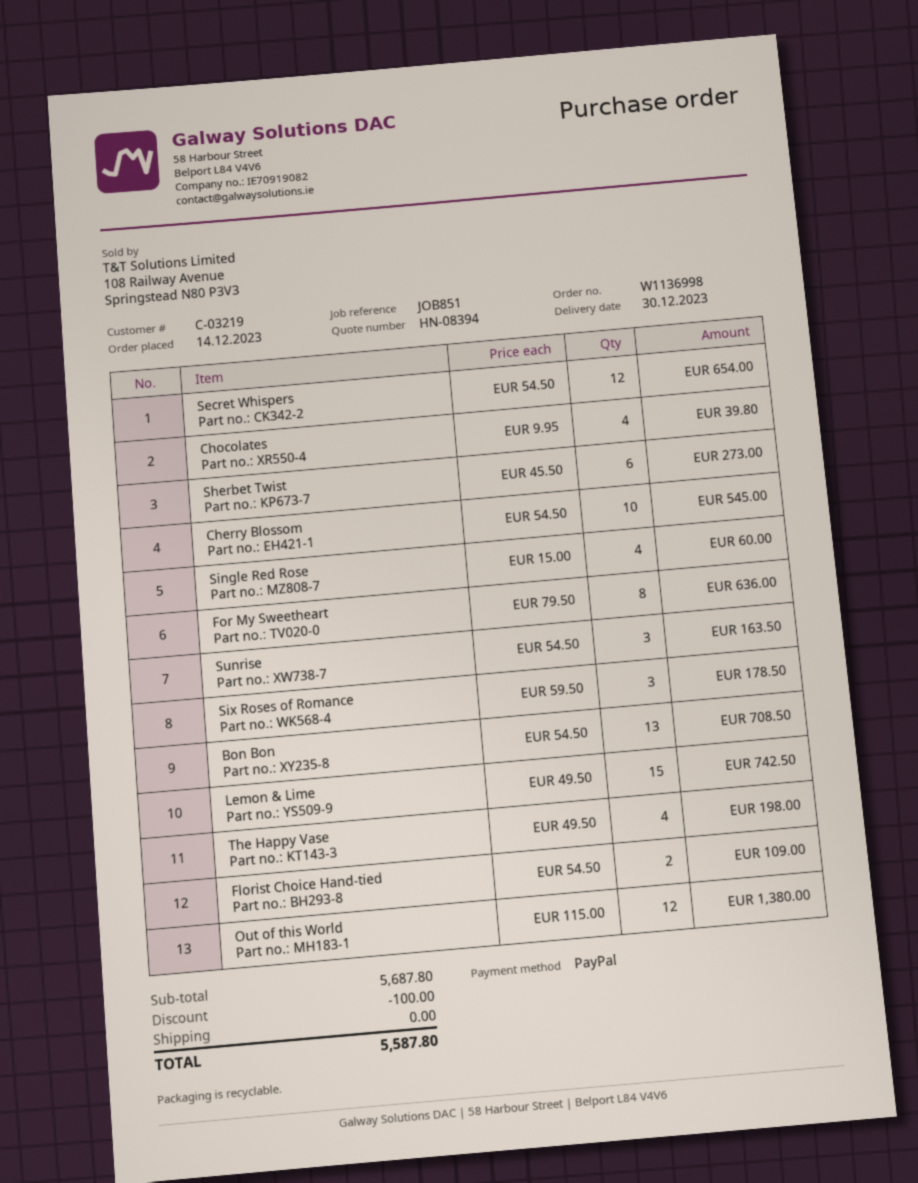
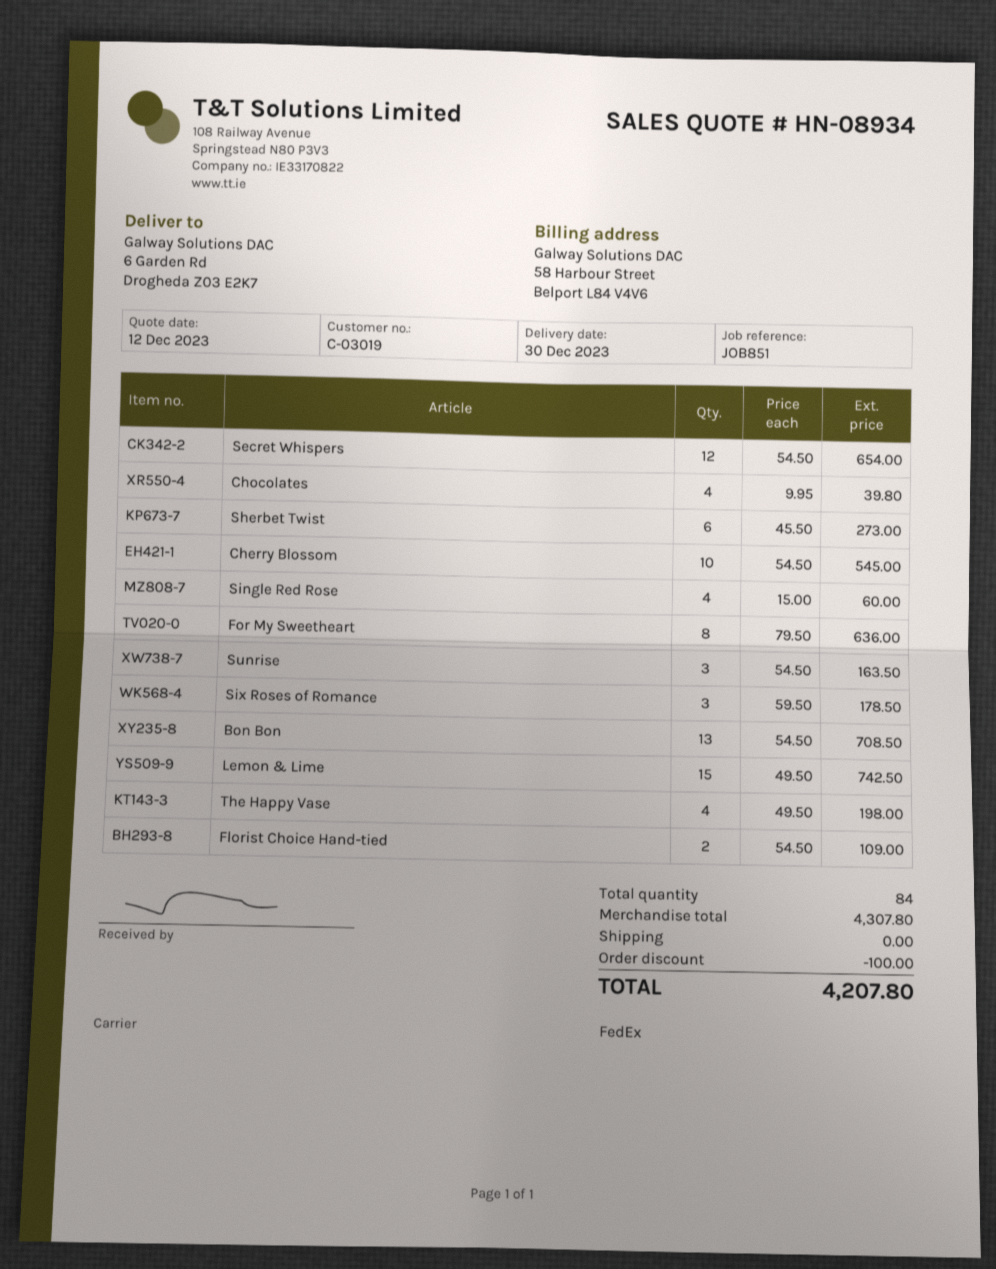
quote number: HN-08394 -> HN-08934
customer number: C-03219 -> C-03019
Out of this World: 12 x 115.00 = 1380.00 -> none
subtotal: 5687.80 -> 4307.80
total: 5587.80 -> 4207.80

